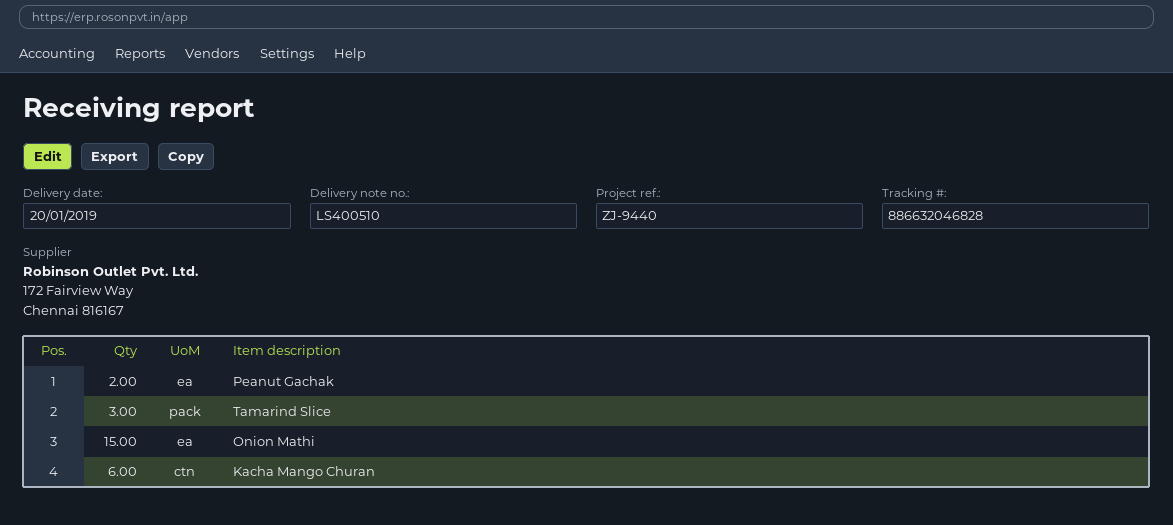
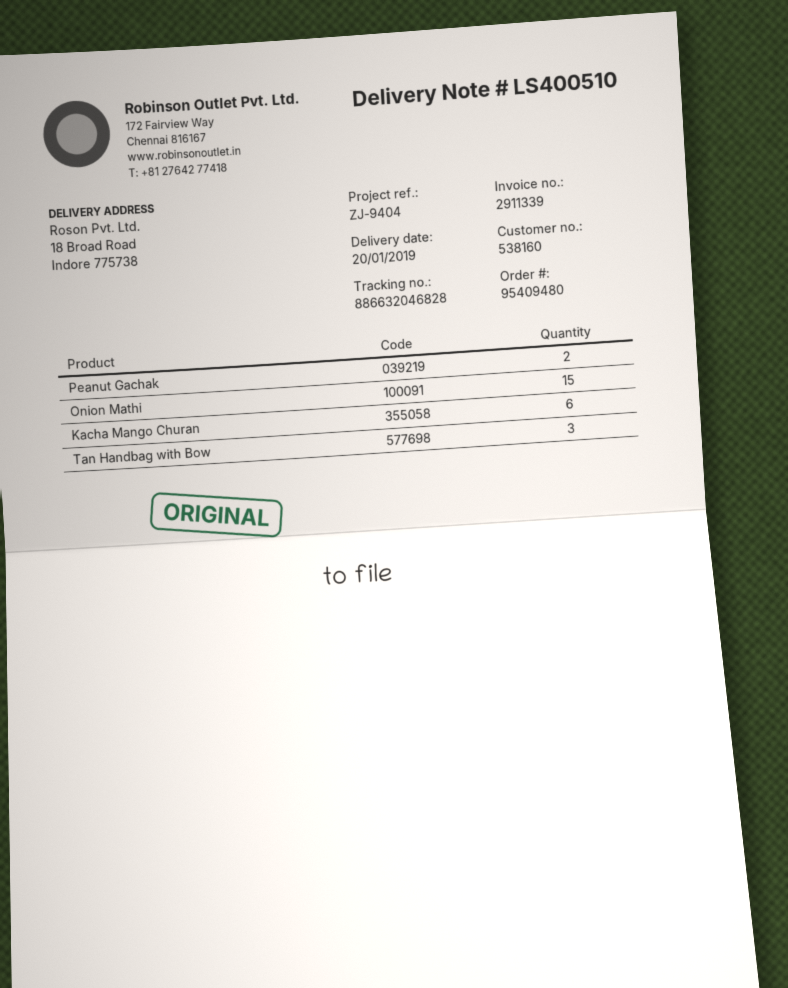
reference: ZJ-9440 -> ZJ-9404
Tamarind Slice: 3 -> none
Tan Handbag with Bow: none -> 3

